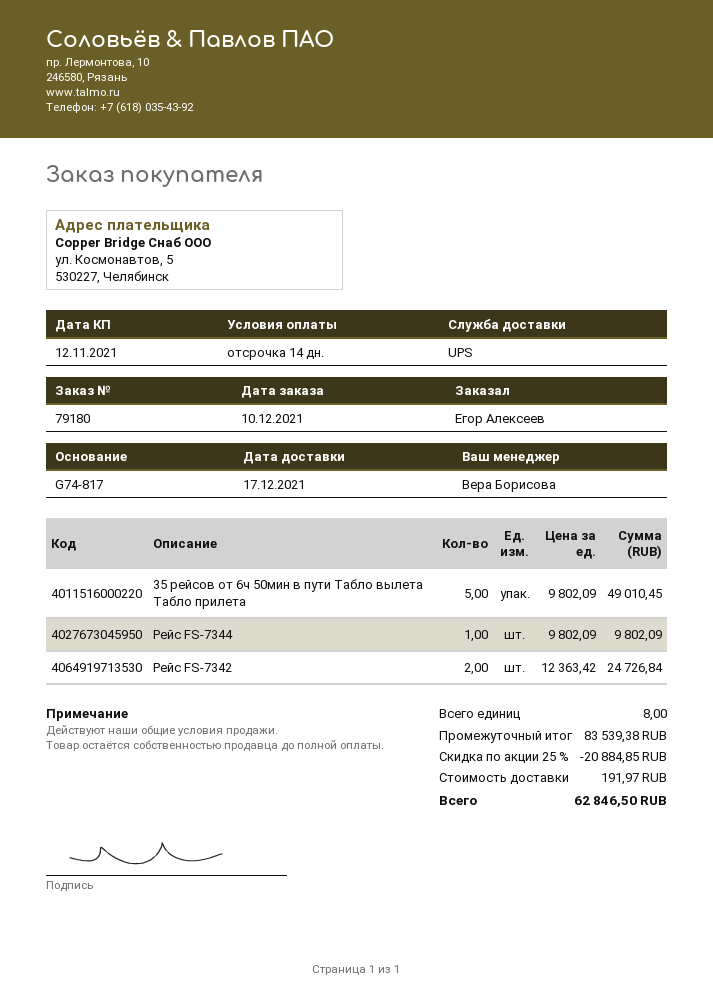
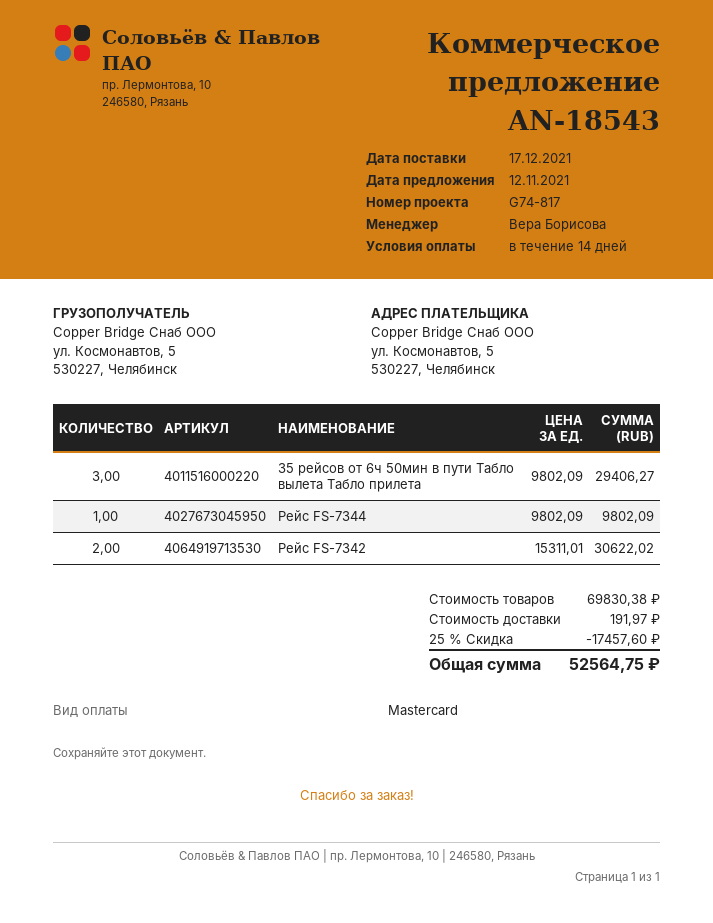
35 рейсов от 6ч 50мин в пути Табло вылета Табло прилета: 5 x 9802.09 = 49010.45 -> 3 x 9802.09 = 29406.27
Рейс FS-7342: 2 x 12363.42 = 24726.84 -> 2 x 15311.01 = 30622.02
subtotal: 83539.38 -> 69830.38
discount: 25% = 20884.85 -> 25% = 17457.60
total: 62846.50 -> 52564.75

